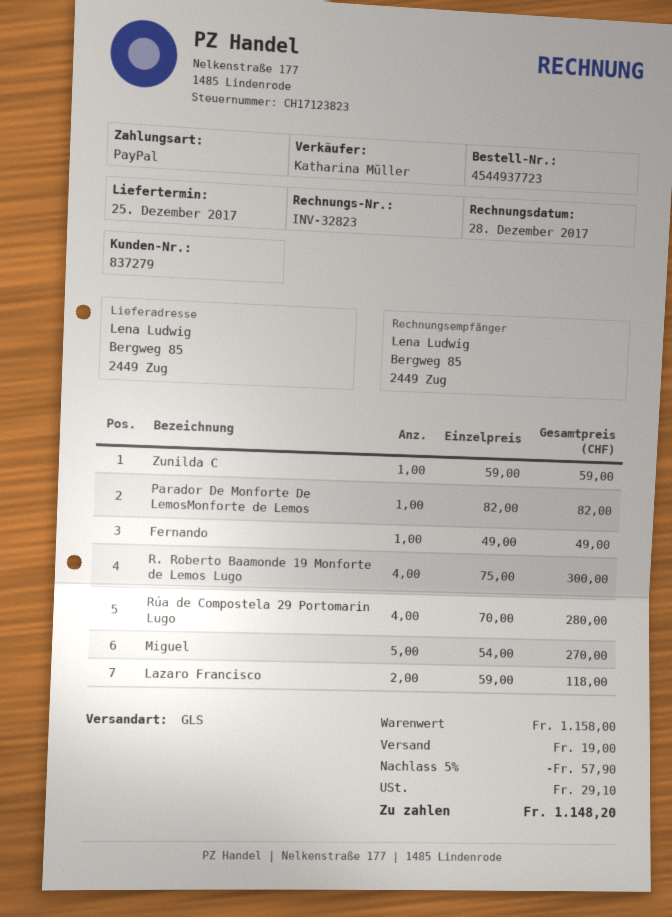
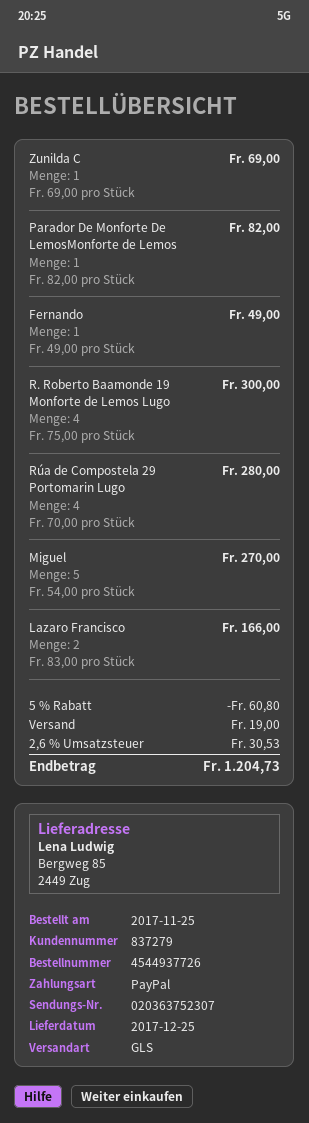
order number: 4544937723 -> 4544937726
Zunilda C: 1 x 59.00 = 59.00 -> 1 x 69.00 = 69.00
Lazaro Francisco: 2 x 59.00 = 118.00 -> 2 x 83.00 = 166.00
discount: 5% = 57.90 -> 5% = 60.80
tax: 29.10 -> 30.53
total: 1148.20 -> 1204.73

